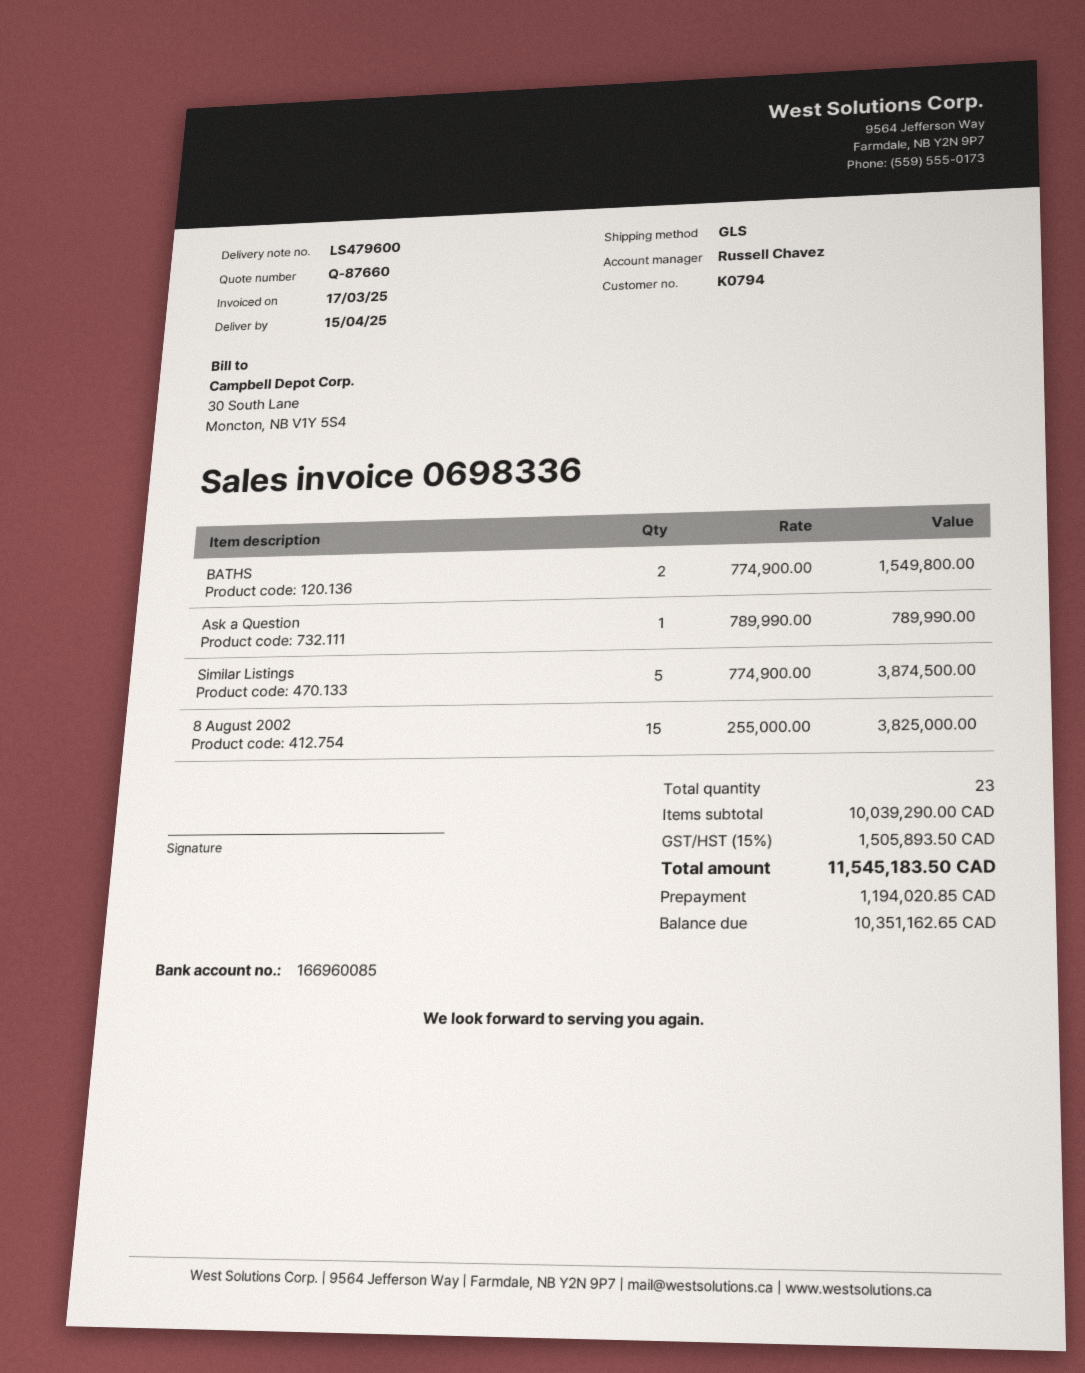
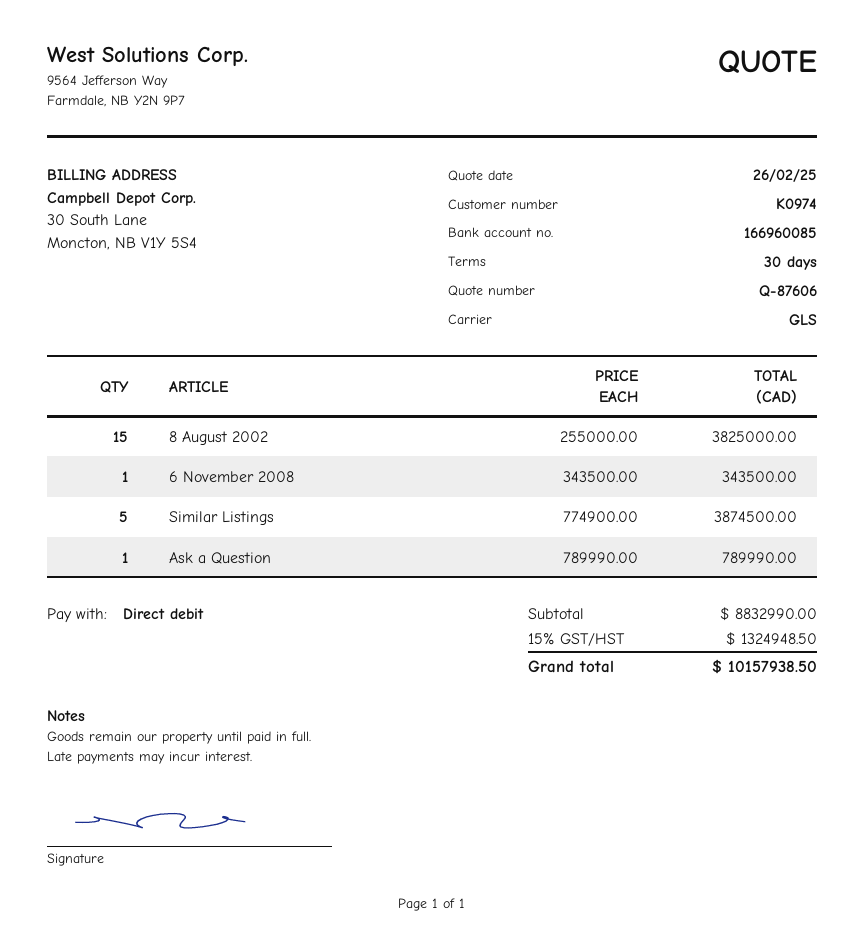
quote number: Q-87660 -> Q-87606
customer number: K0794 -> K0974
BATHS: 2 x 774900.00 = 1549800.00 -> none
6 November 2008: none -> 1 x 343500.00 = 343500.00
subtotal: 10039290.00 -> 8832990.00
tax: 15% = 1505893.50 -> 15% = 1324948.50
total: 11545183.50 -> 10157938.50

